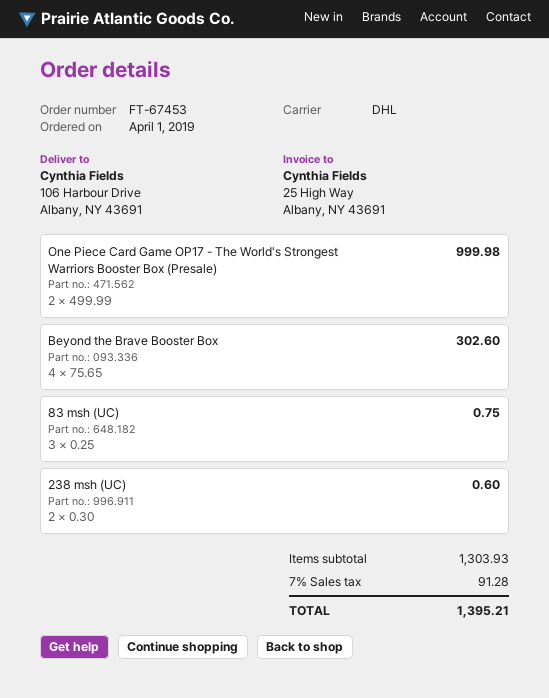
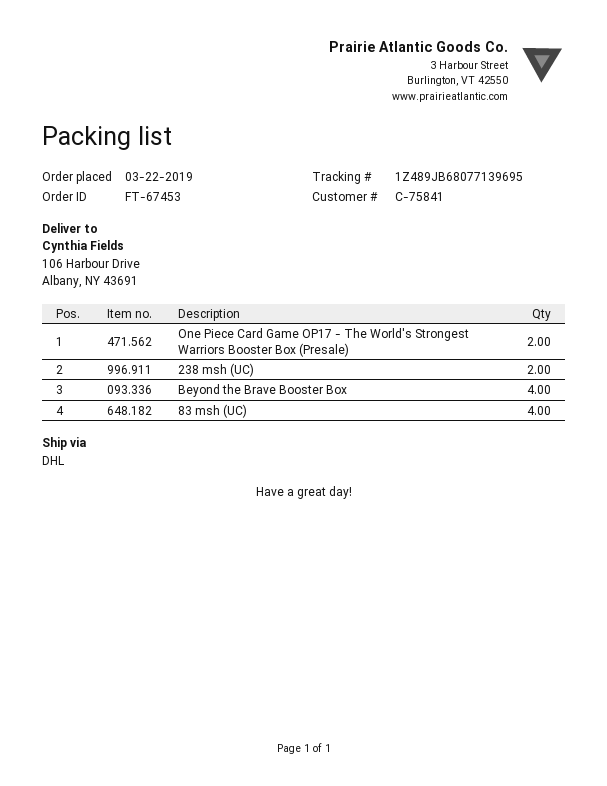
order date: 2019-04-01 -> 2019-03-22
83 msh (UC): 3 -> 4

